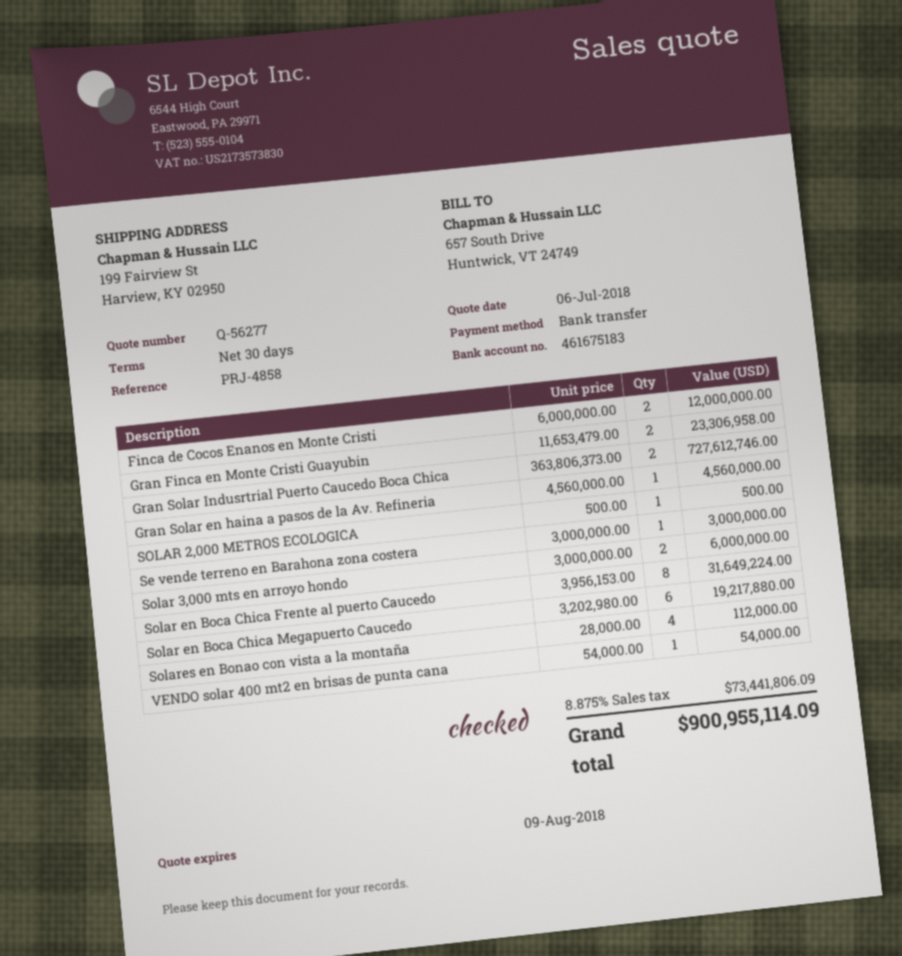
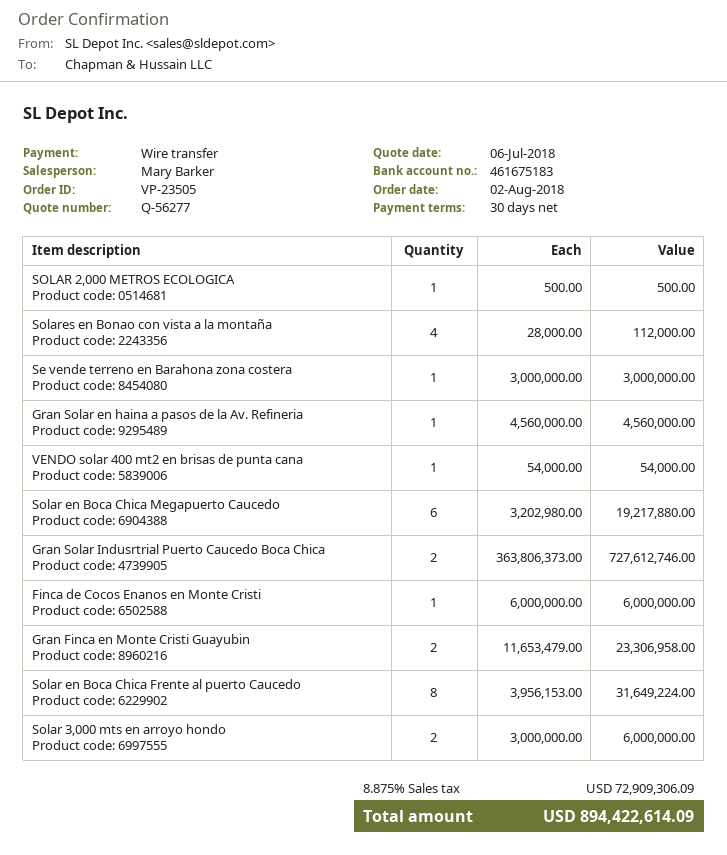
Finca de Cocos Enanos en Monte Cristi: 2 x 6000000.00 = 12000000.00 -> 1 x 6000000.00 = 6000000.00
tax: 8.875% = 73441806.09 -> 8.875% = 72909306.09
total: 900955114.09 -> 894422614.09

